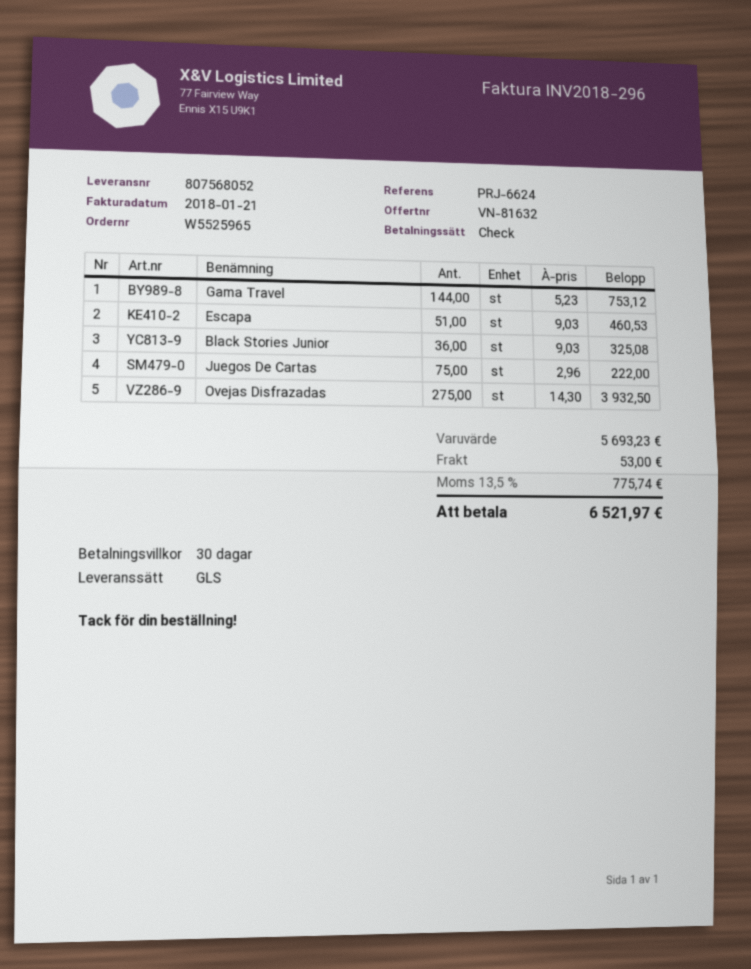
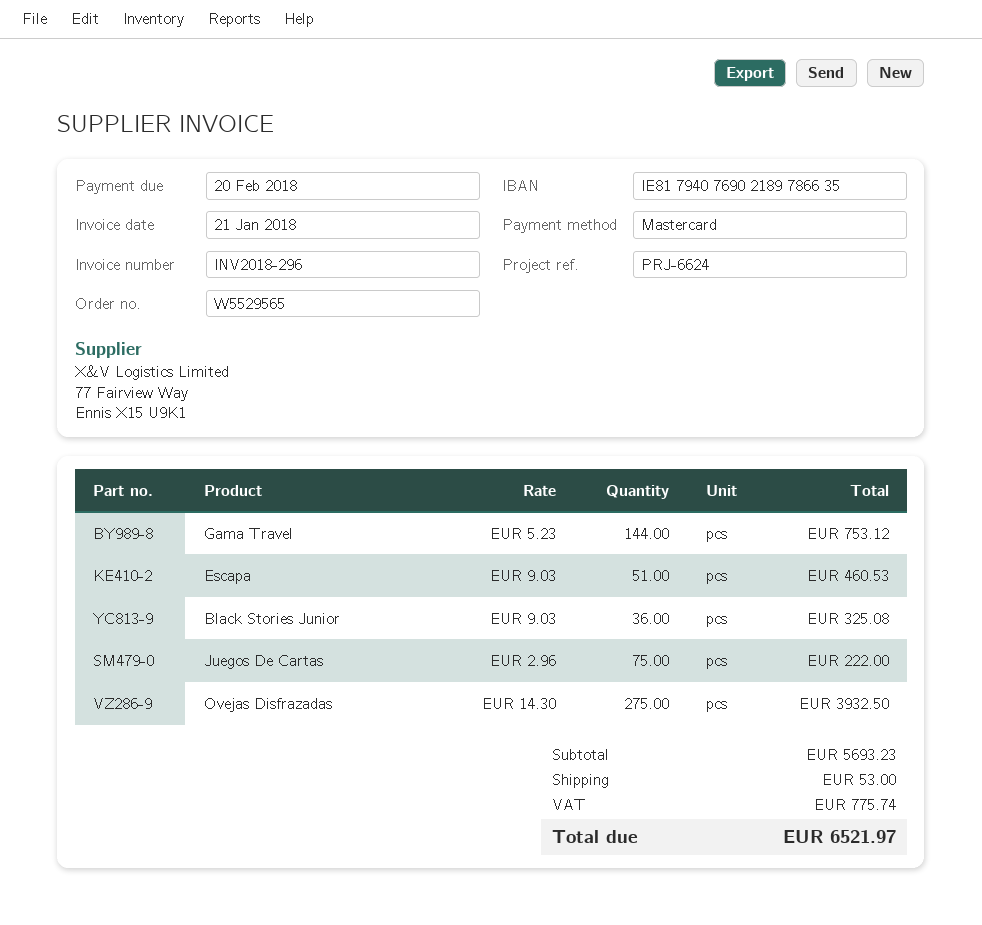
order number: W5525965 -> W5529565
payment method: cheque -> Mastercard

